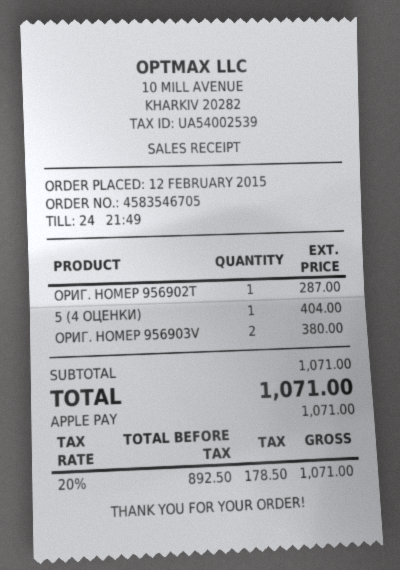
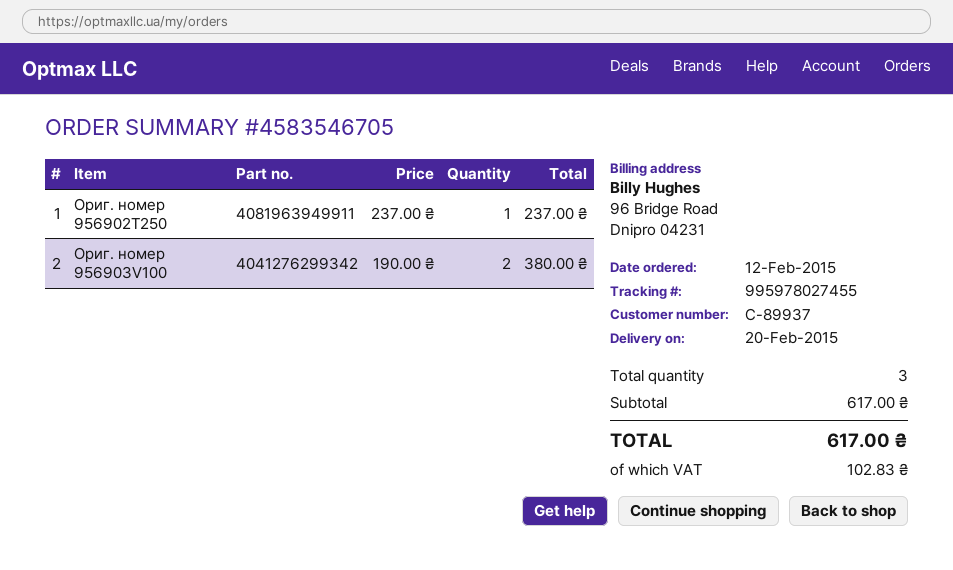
ОРИГ. НОМЕР 956902T: 1 for 287.00 -> 1 for 237.00
5 (4 ОЦЕНКИ): 1 for 404.00 -> none
subtotal: 1071.00 -> 617.00
tax: 178.50 -> 102.83
total: 1071.00 -> 617.00

